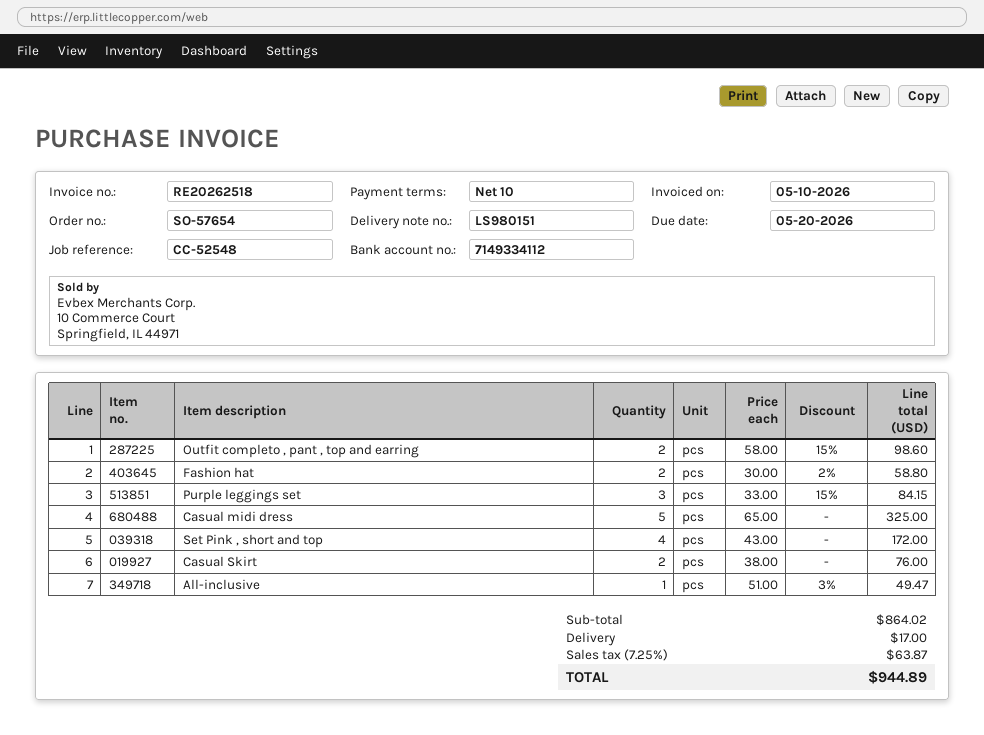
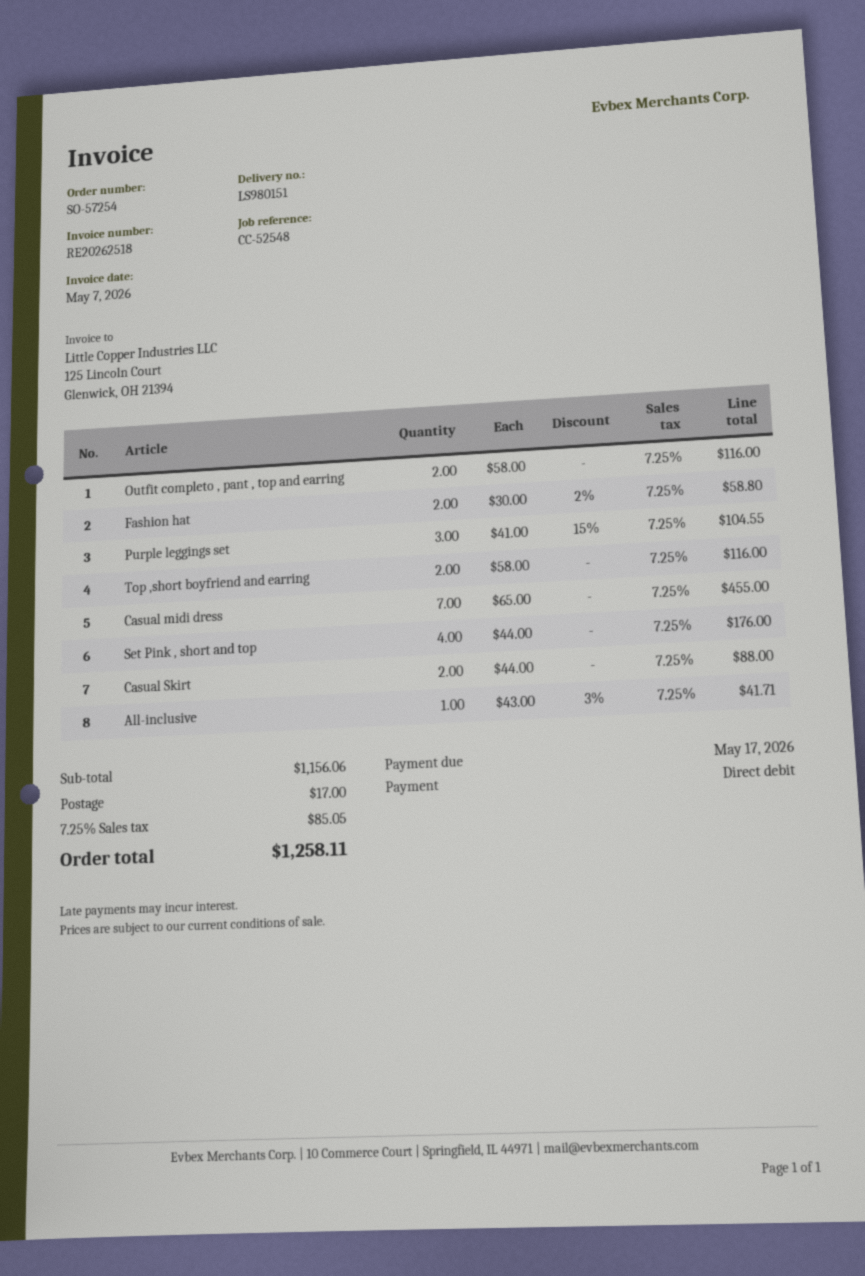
order number: SO-57654 -> SO-57254
invoice date: 2026-05-10 -> 2026-05-07
due date: 2026-05-20 -> 2026-05-17
Outfit completo , pant , top and earring: 2 x 58.00 - 15% = 98.60 -> 2 x 58.00 = 116.00
Purple leggings set: 3 x 33.00 - 15% = 84.15 -> 3 x 41.00 - 15% = 104.55
Casual midi dress: 5 x 65.00 = 325.00 -> 7 x 65.00 = 455.00
Set Pink , short and top: 4 x 43.00 = 172.00 -> 4 x 44.00 = 176.00
Casual Skirt: 2 x 38.00 = 76.00 -> 2 x 44.00 = 88.00
All-inclusive: 1 x 51.00 - 3% = 49.47 -> 1 x 43.00 - 3% = 41.71
Top ,short boyfriend and earring: none -> 2 x 58.00 = 116.00
subtotal: 864.02 -> 1156.06
tax: 7.25% = 63.87 -> 7.25% = 85.05
total: 944.89 -> 1258.11

